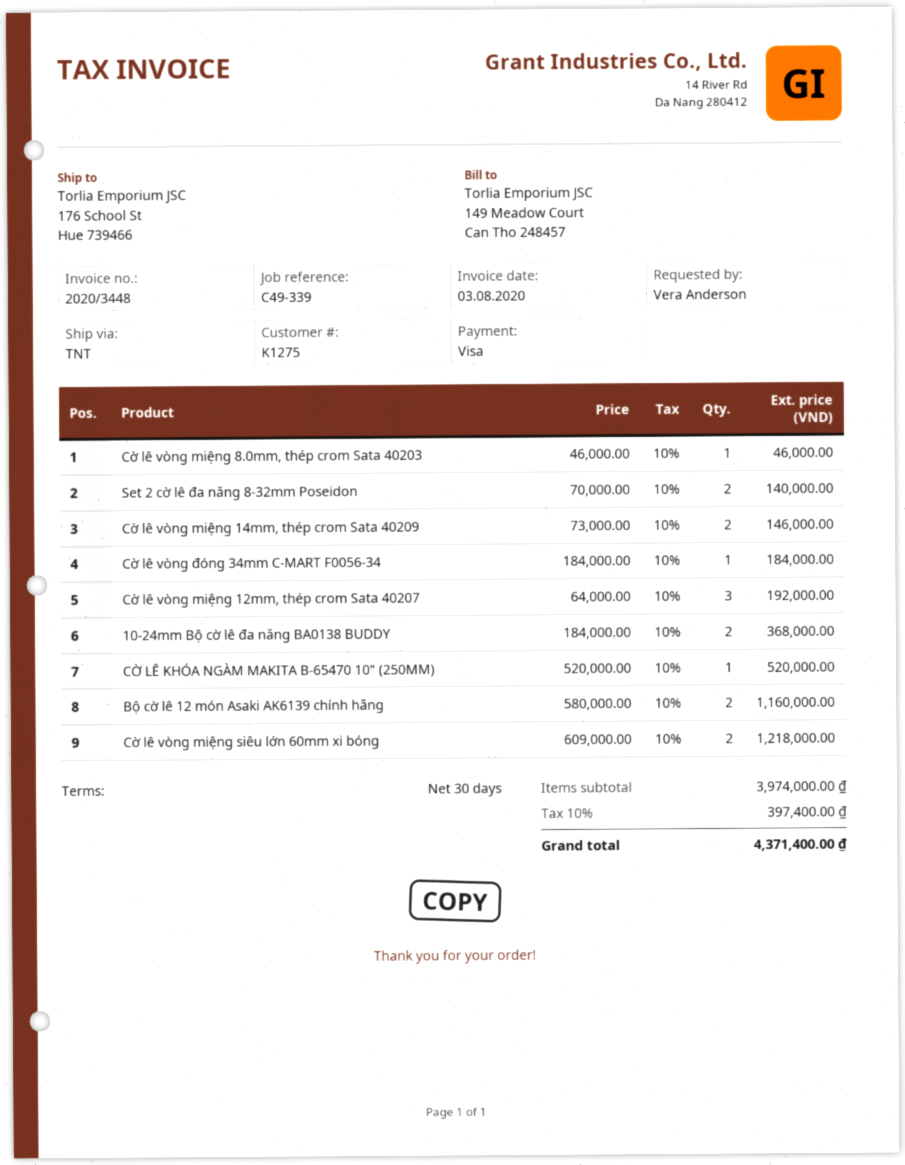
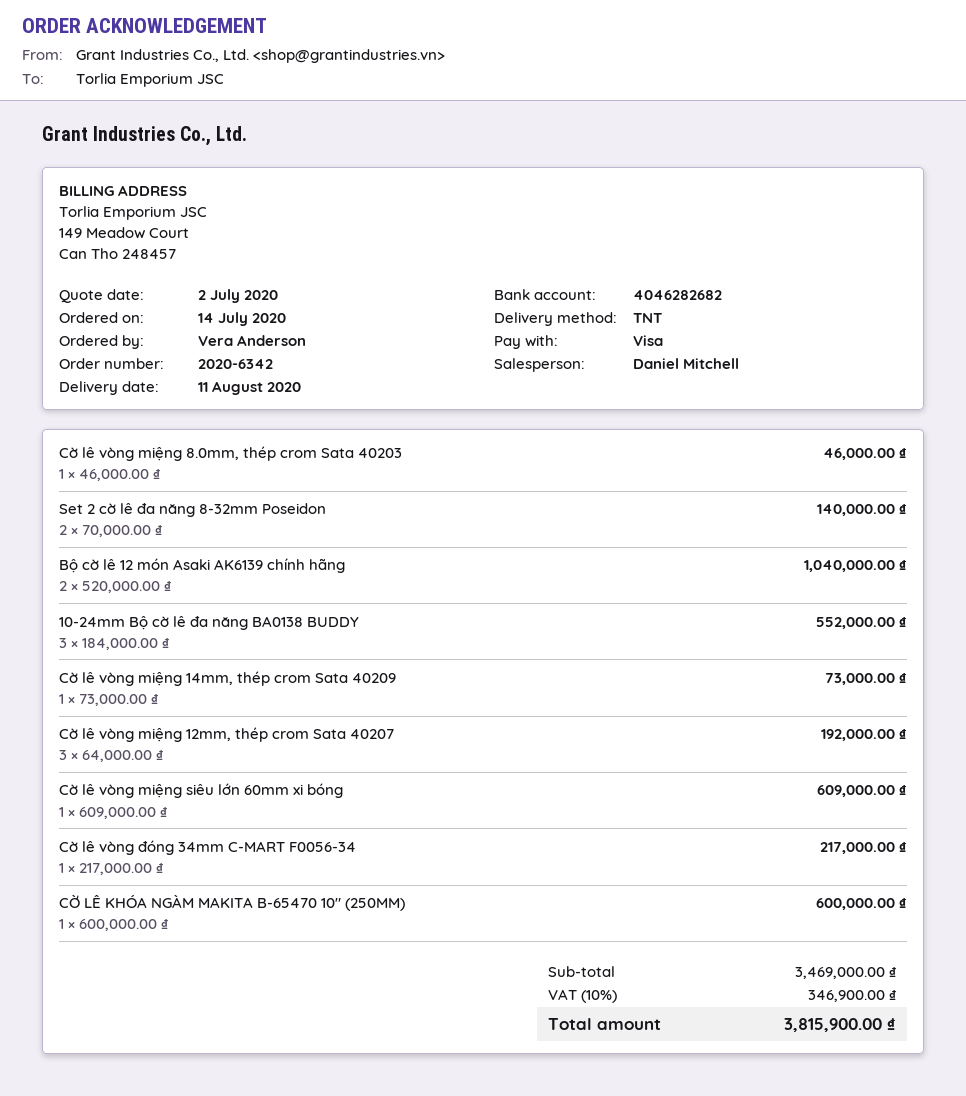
Cờ lê vòng miệng 14mm, thép crom Sata 40209: 2 x 73000.00 = 146000.00 -> 1 x 73000.00 = 73000.00
Cờ lê vòng đóng 34mm C-MART F0056-34: 1 x 184000.00 = 184000.00 -> 1 x 217000.00 = 217000.00
10-24mm Bộ cờ lê đa năng BA0138 BUDDY: 2 x 184000.00 = 368000.00 -> 3 x 184000.00 = 552000.00
CỜ LÊ KHÓA NGÀM MAKITA B-65470 10" (250MM): 1 x 520000.00 = 520000.00 -> 1 x 600000.00 = 600000.00
Bộ cờ lê 12 món Asaki AK6139 chính hãng: 2 x 580000.00 = 1160000.00 -> 2 x 520000.00 = 1040000.00
Cờ lê vòng miệng siêu lớn 60mm xi bóng: 2 x 609000.00 = 1218000.00 -> 1 x 609000.00 = 609000.00
subtotal: 3974000.00 -> 3469000.00
tax: 10% = 397400.00 -> 10% = 346900.00
total: 4371400.00 -> 3815900.00

